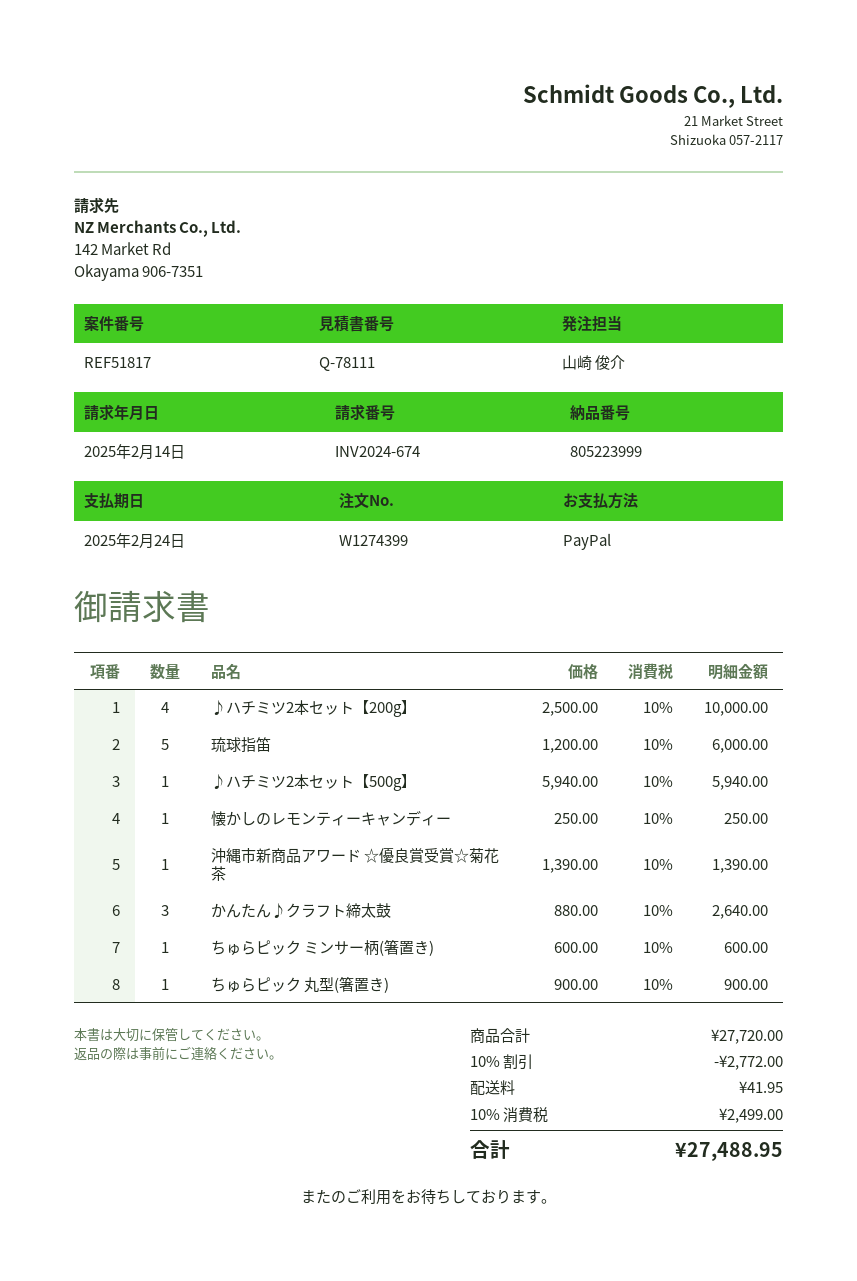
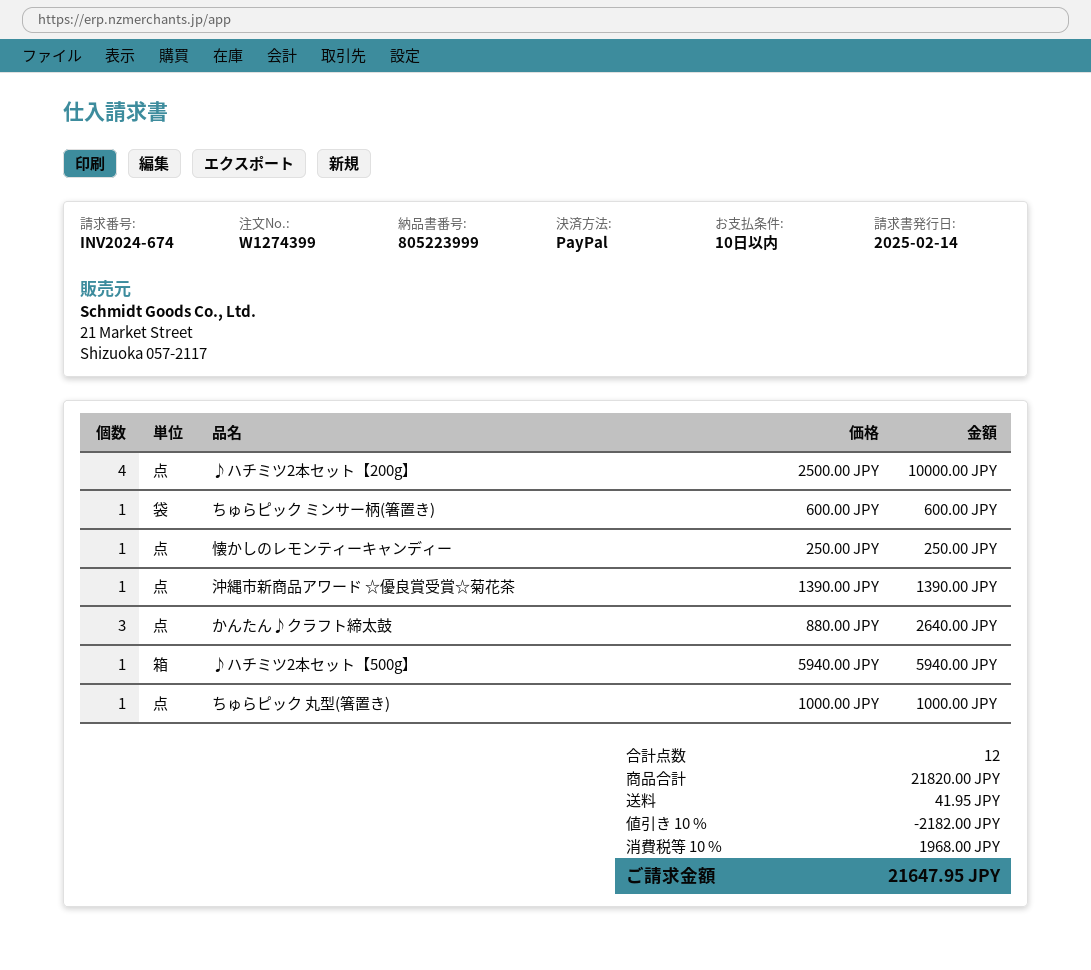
琉球指笛: 5 x 1200.00 = 6000.00 -> none
ちゅらピック 丸型(箸置き): 1 x 900.00 = 900.00 -> 1 x 1000.00 = 1000.00
subtotal: 27720.00 -> 21820.00
discount: 10% = 2772.00 -> 10% = 2182.00
tax: 10% = 2499.00 -> 10% = 1968.00
total: 27488.95 -> 21647.95

